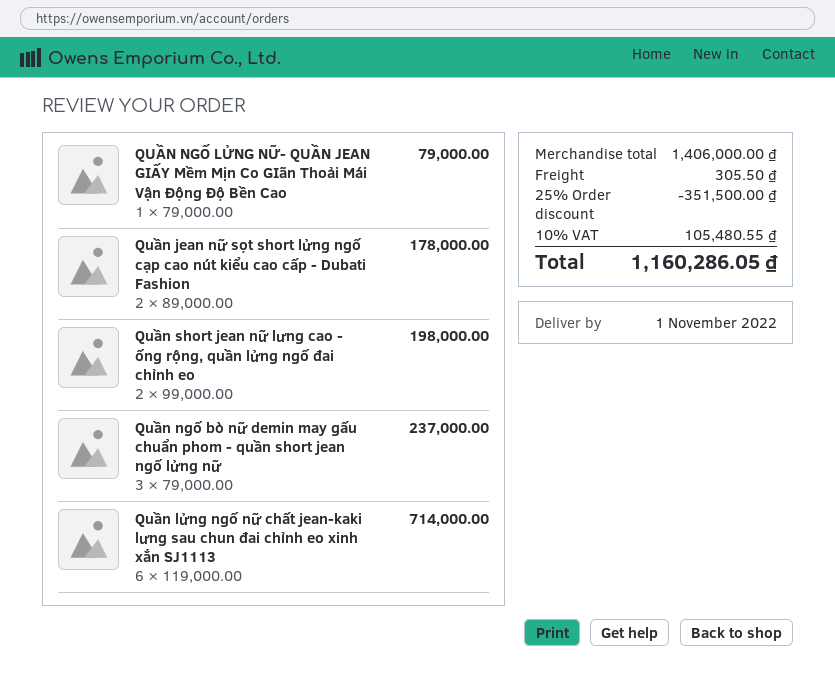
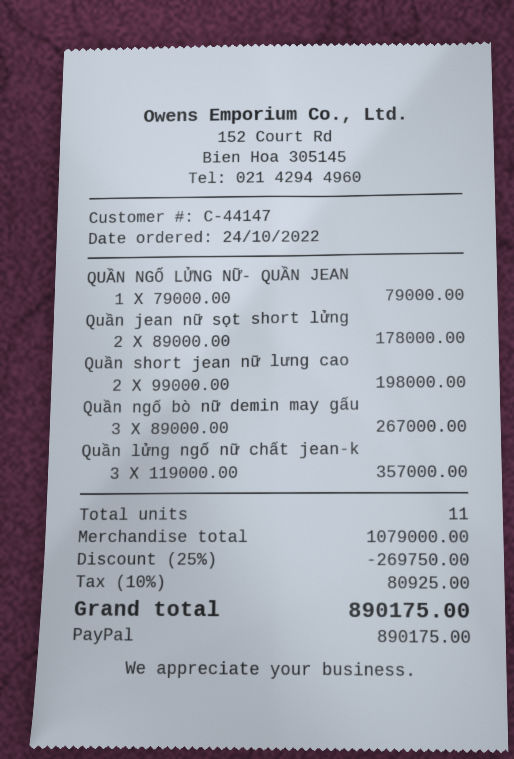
Quần ngố bò nữ demin may gấu chuẩn phom - quần short jean ngố lửng nữ: 3 x 79000.00 = 237000.00 -> 3 x 89000.00 = 267000.00
Quần lửng ngố nữ chất jean-kaki lưng sau chun đai chỉnh eo xinh xắn SJ1113: 6 x 119000.00 = 714000.00 -> 3 x 119000.00 = 357000.00
subtotal: 1406000.00 -> 1079000.00
discount: 25% = 351500.00 -> 25% = 269750.00
shipping: 305.50 -> none
tax: 10% = 105480.55 -> 10% = 80925.00
total: 1160286.05 -> 890175.00

